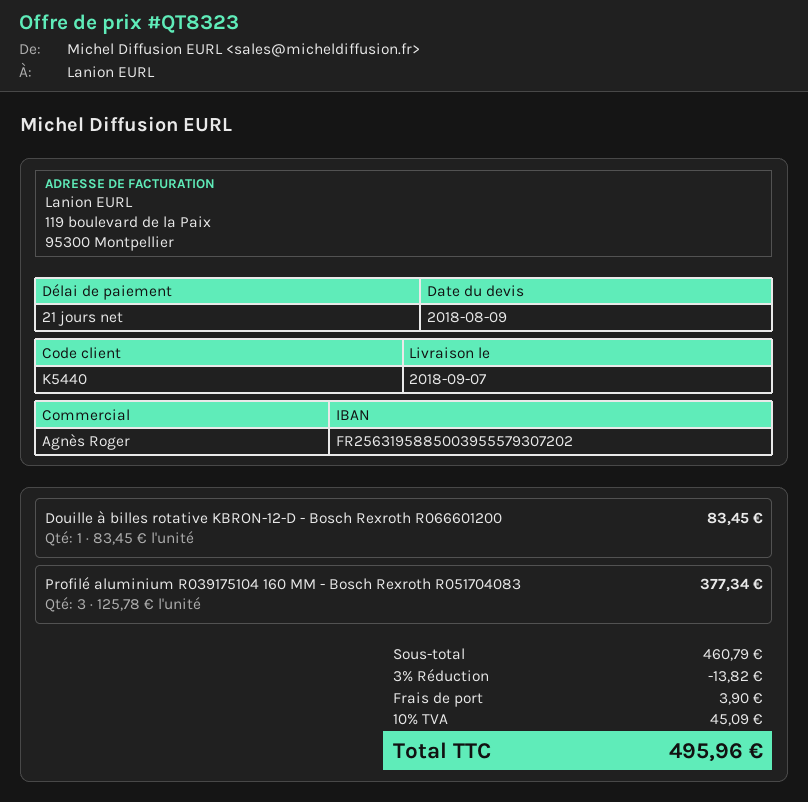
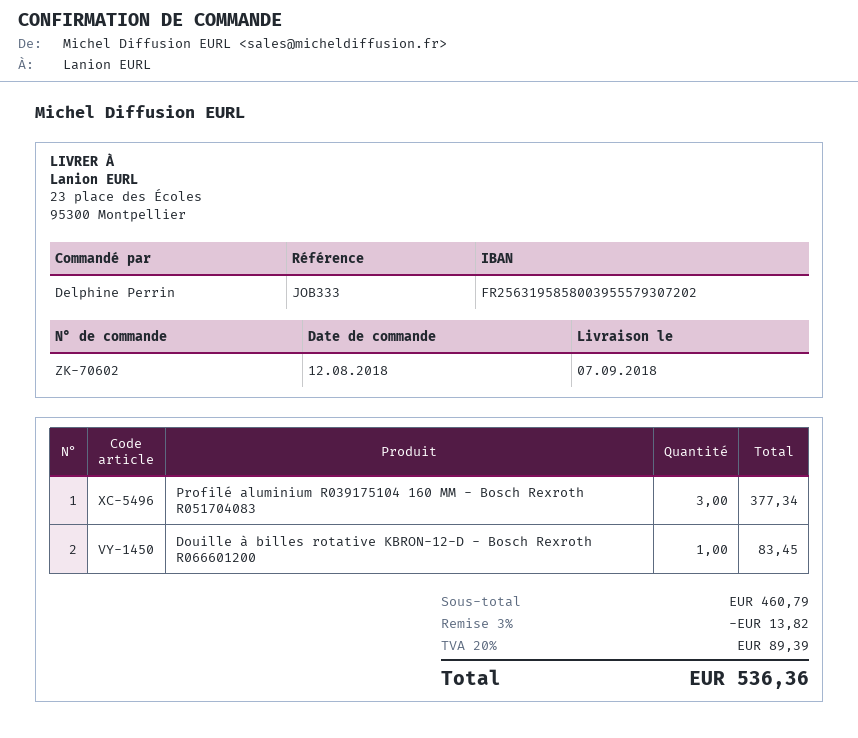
bank account: FR2563195885003955579307202 -> FR2563195858003955579307202
shipping: 3.90 -> none
tax: 10% = 45.09 -> 20% = 89.39
total: 495.96 -> 536.36

